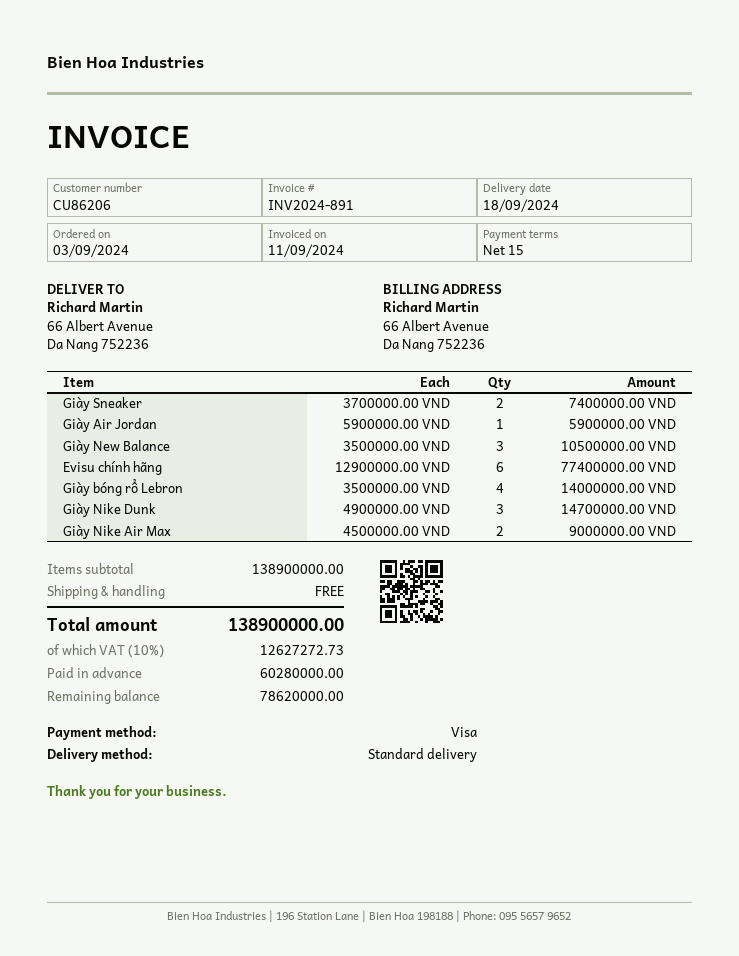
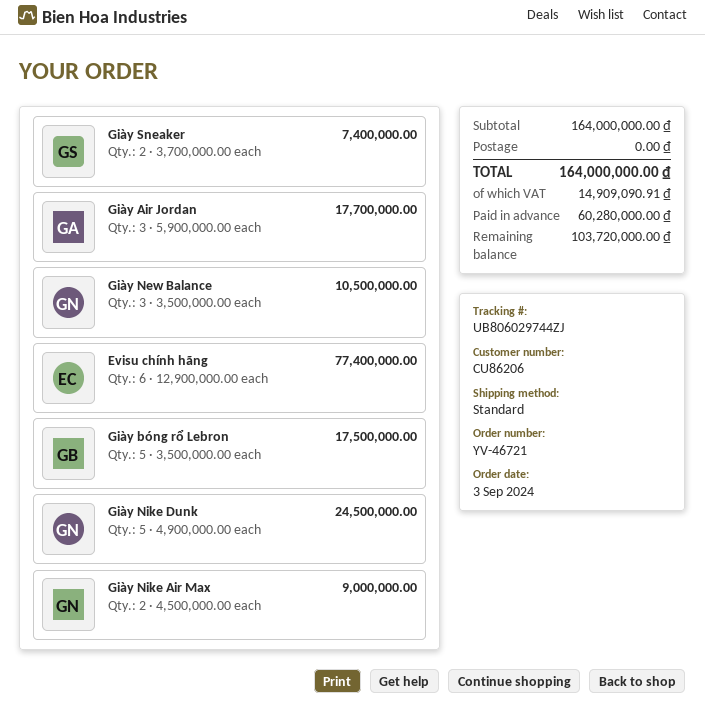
Giày Air Jordan: 1 x 5900000.00 = 5900000.00 -> 3 x 5900000.00 = 17700000.00
Giày bóng rổ Lebron: 4 x 3500000.00 = 14000000.00 -> 5 x 3500000.00 = 17500000.00
Giày Nike Dunk: 3 x 4900000.00 = 14700000.00 -> 5 x 4900000.00 = 24500000.00
subtotal: 138900000.00 -> 164000000.00
tax: 12627272.73 -> 14909090.91
total: 138900000.00 -> 164000000.00
balance: 78620000.00 -> 103720000.00

